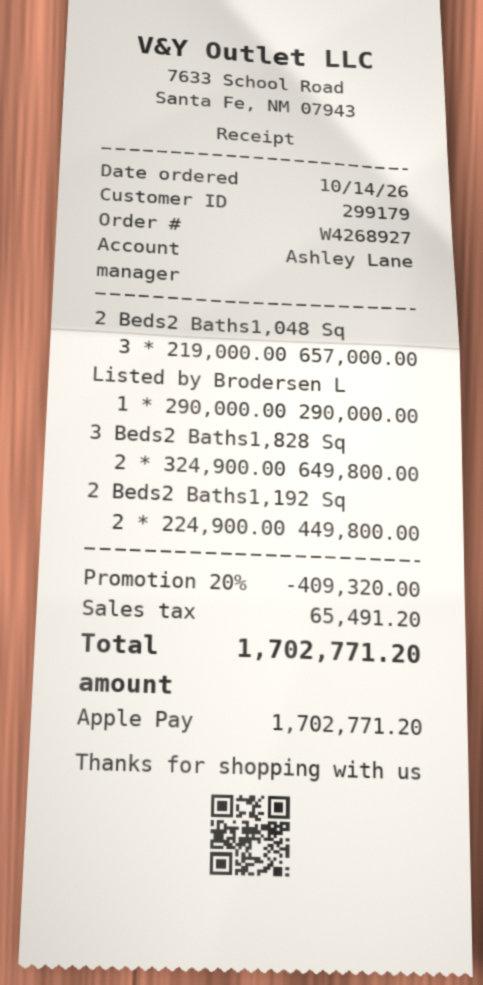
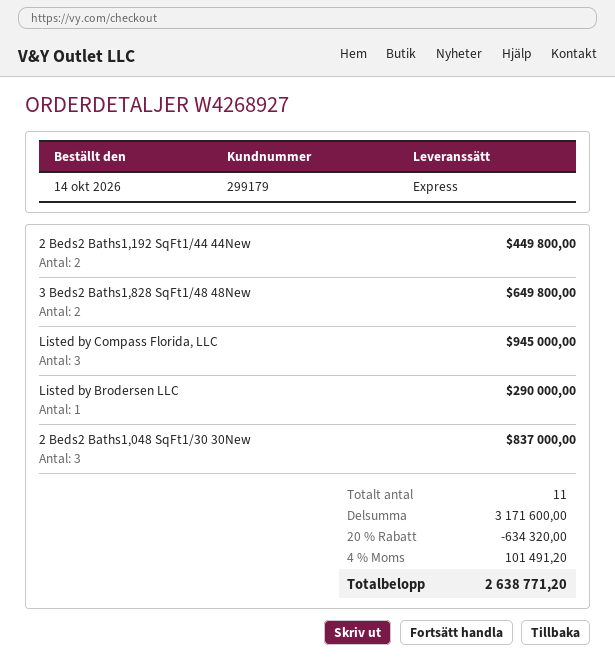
2 Beds2 Baths1,048 Sq: 3 for 657000.00 -> 3 for 837000.00
Listed by Compass Florida, LLC: none -> 3 for 945000.00
discount: 20% = 409320.00 -> 20% = 634320.00
tax: 65491.20 -> 101491.20
total: 1702771.20 -> 2638771.20

